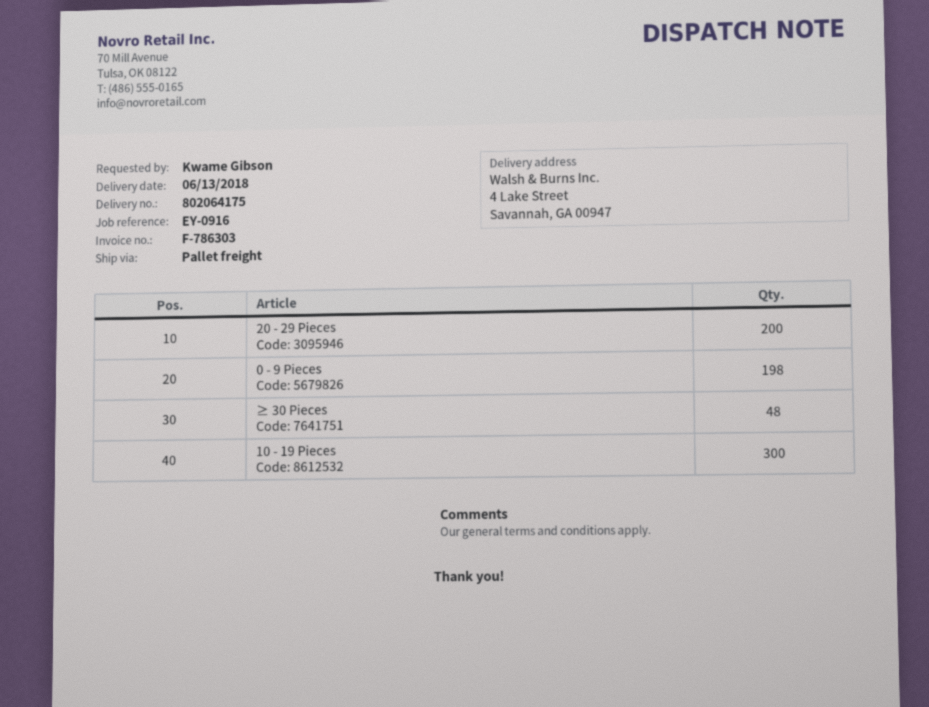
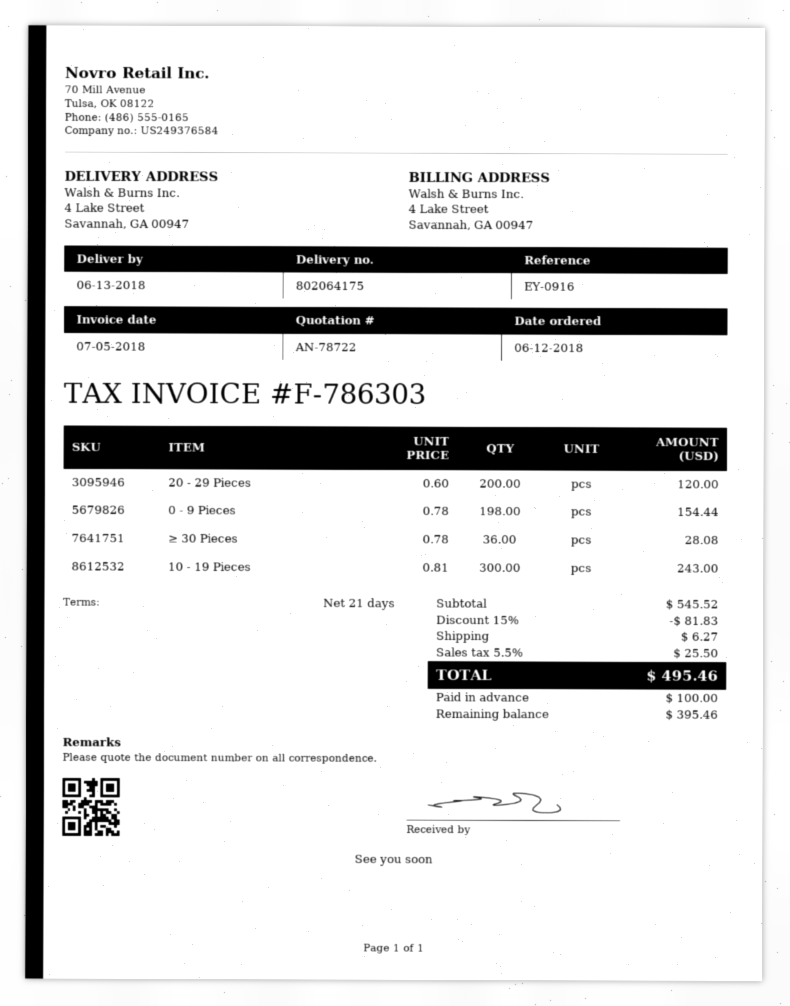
≥ 30 Pieces: 48 -> 36

